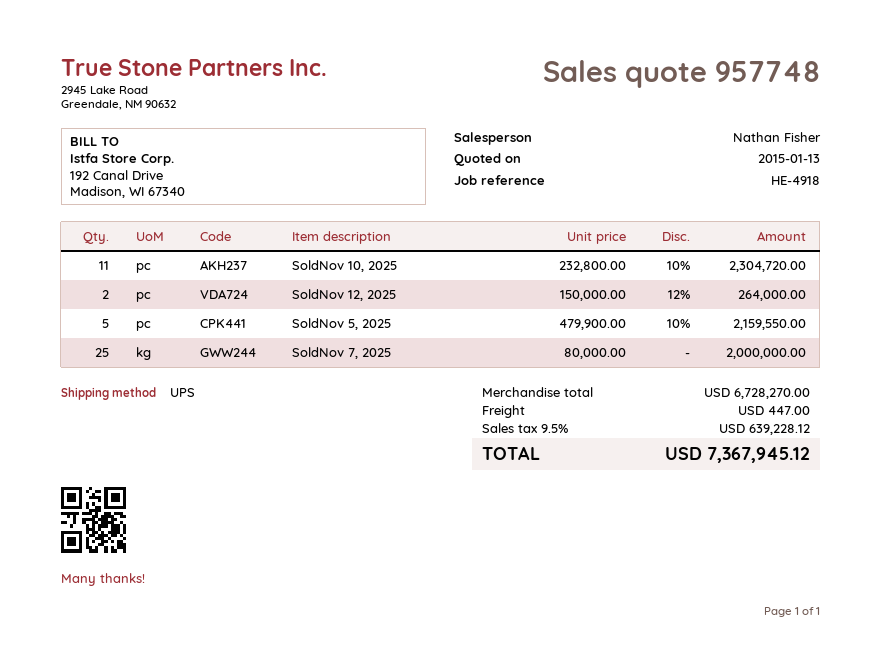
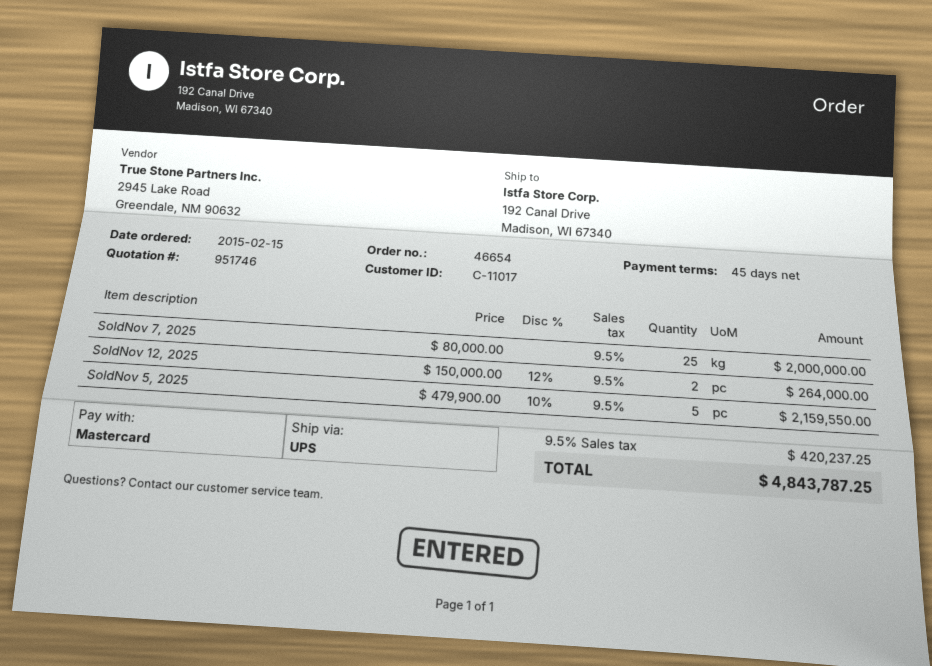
quote number: 957748 -> 951746
SoldNov 10, 2025: 11 x 232800.00 - 10% = 2304720.00 -> none
shipping: 447.00 -> none
tax: 9.5% = 639228.12 -> 9.5% = 420237.25
total: 7367945.12 -> 4843787.25

